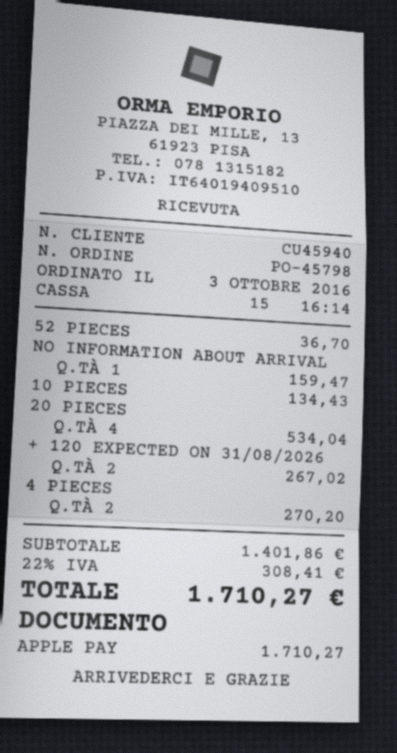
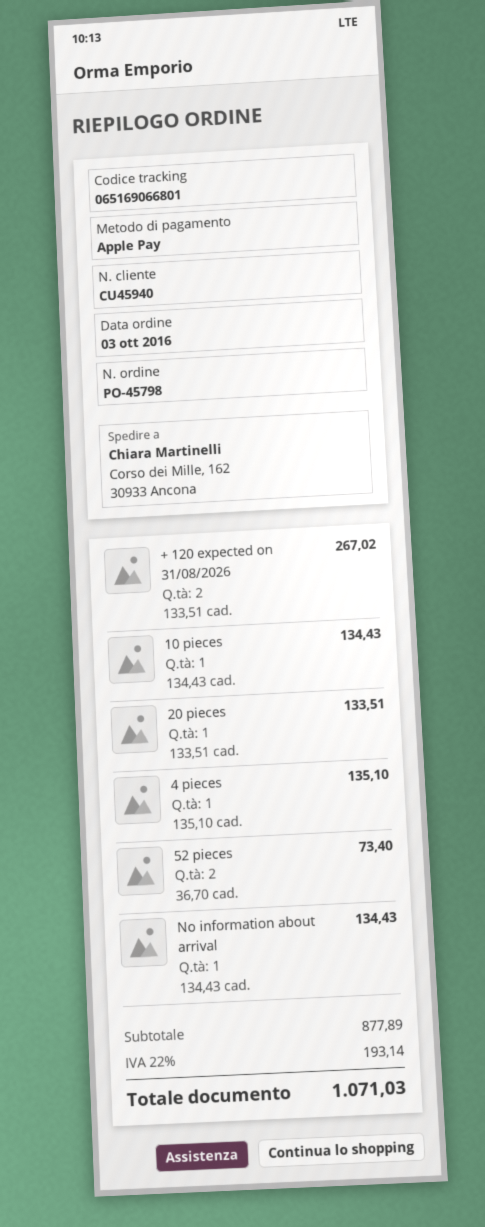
52 PIECES: 1 for 36.70 -> 2 for 73.40
NO INFORMATION ABOUT ARRIVAL: 1 for 159.47 -> 1 for 134.43
20 PIECES: 4 for 534.04 -> 1 for 133.51
4 PIECES: 2 for 270.20 -> 1 for 135.10
subtotal: 1401.86 -> 877.89
tax: 22% = 308.41 -> 22% = 193.14
total: 1710.27 -> 1071.03

